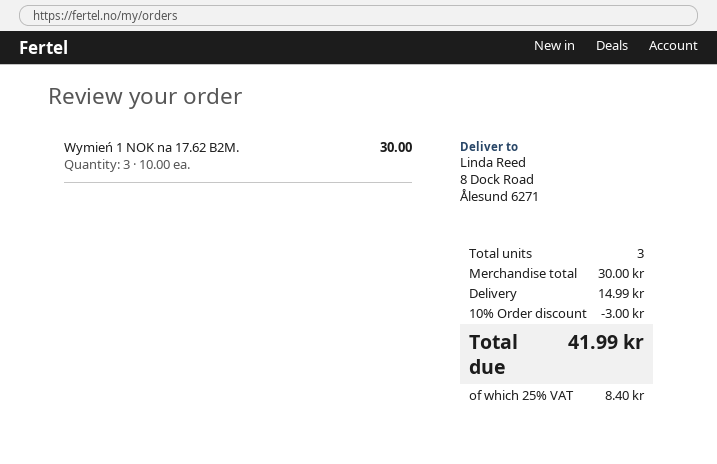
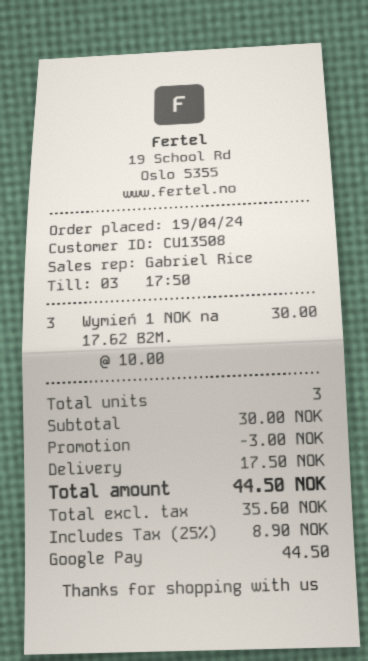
shipping: 14.99 -> 17.50
tax: 25% = 8.40 -> 25% = 8.90
total: 41.99 -> 44.50

